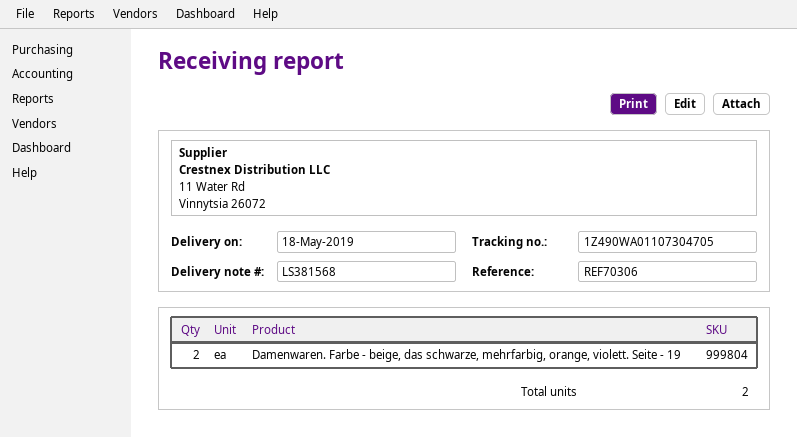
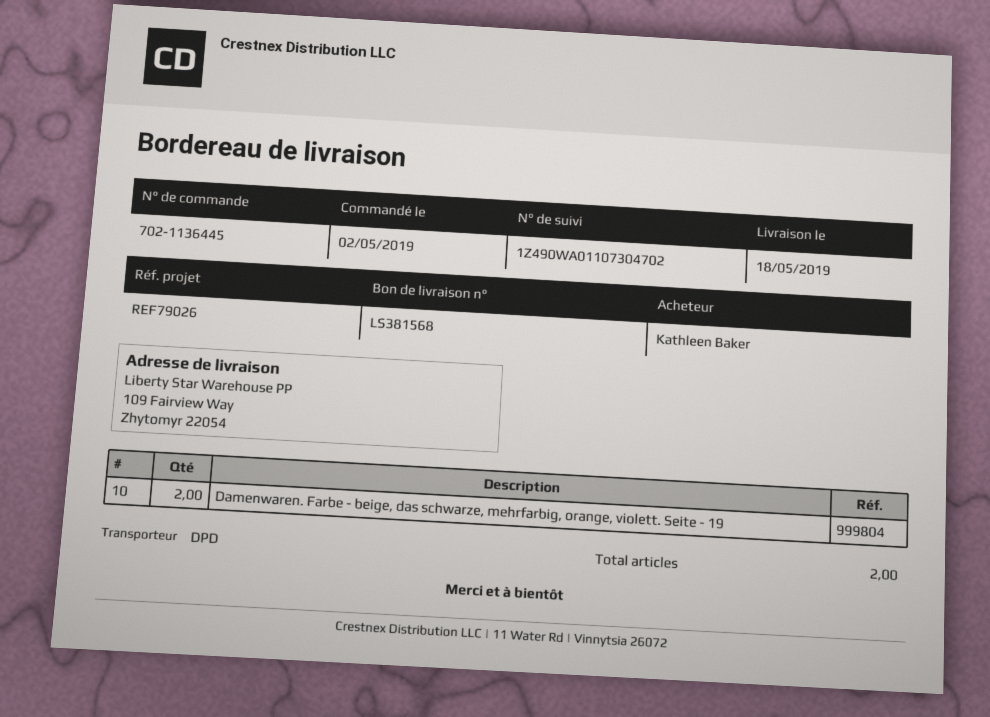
reference: REF70306 -> REF79026
tracking number: 1Z490WA01107304705 -> 1Z490WA01107304702

